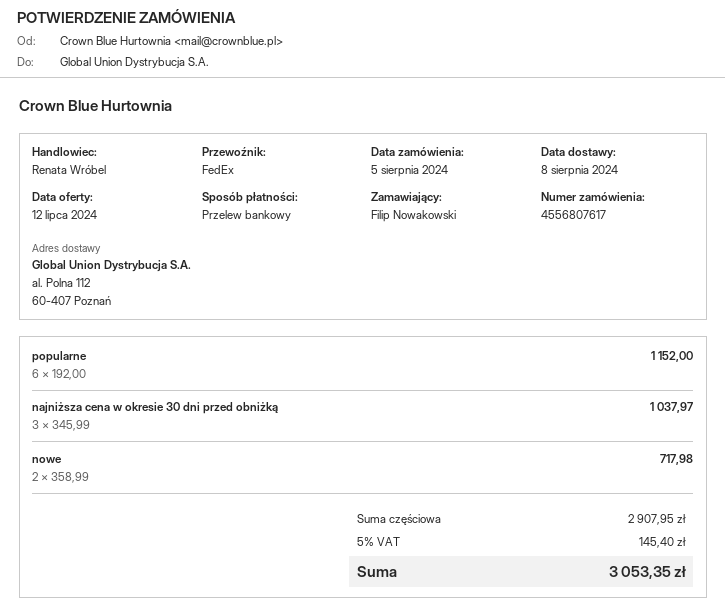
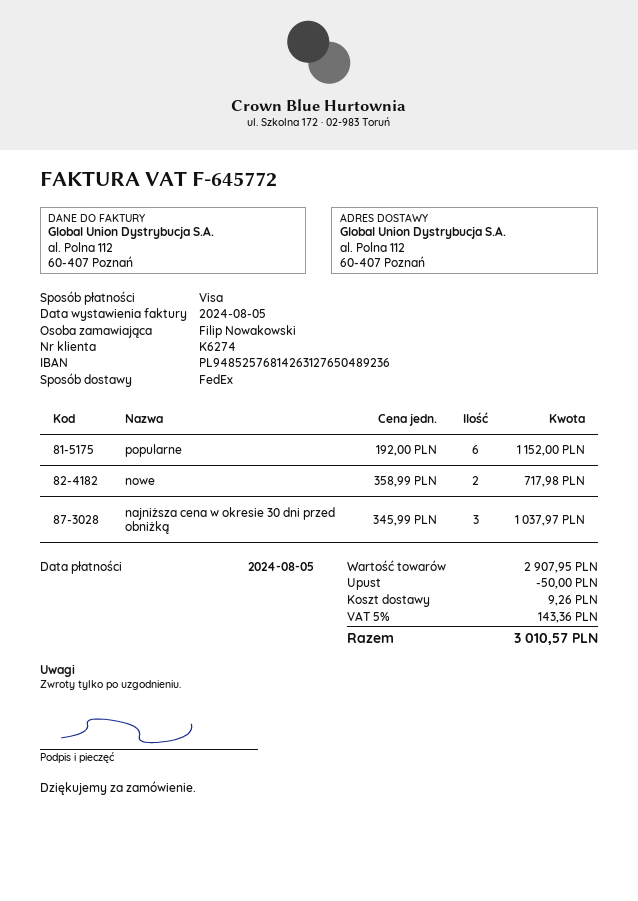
payment method: bank transfer -> Visa
discount: none -> 50.00
shipping: none -> 9.26
tax: 5% = 145.40 -> 5% = 143.36
total: 3053.35 -> 3010.57

